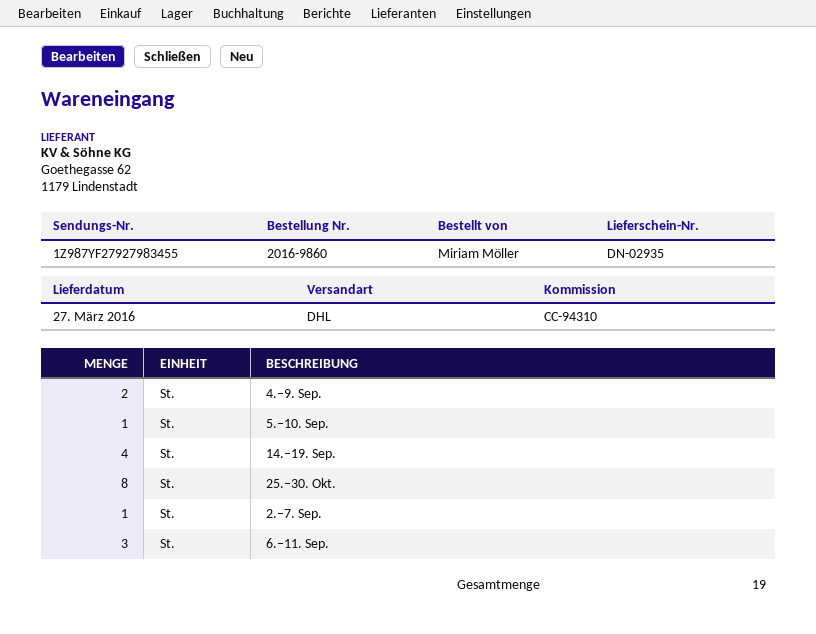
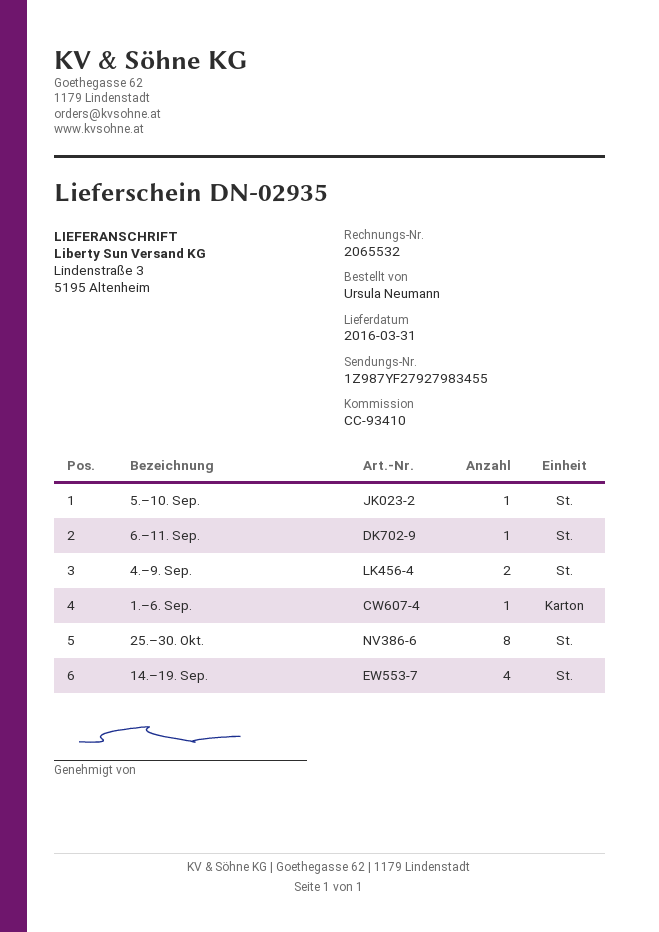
delivery date: 2016-03-27 -> 2016-03-31
reference: CC-94310 -> CC-93410
ordered by: Miriam Möller -> Ursula Neumann
2.–7. Sep.: 1 -> none
6.–11. Sep.: 3 -> 1
1.–6. Sep.: none -> 1

